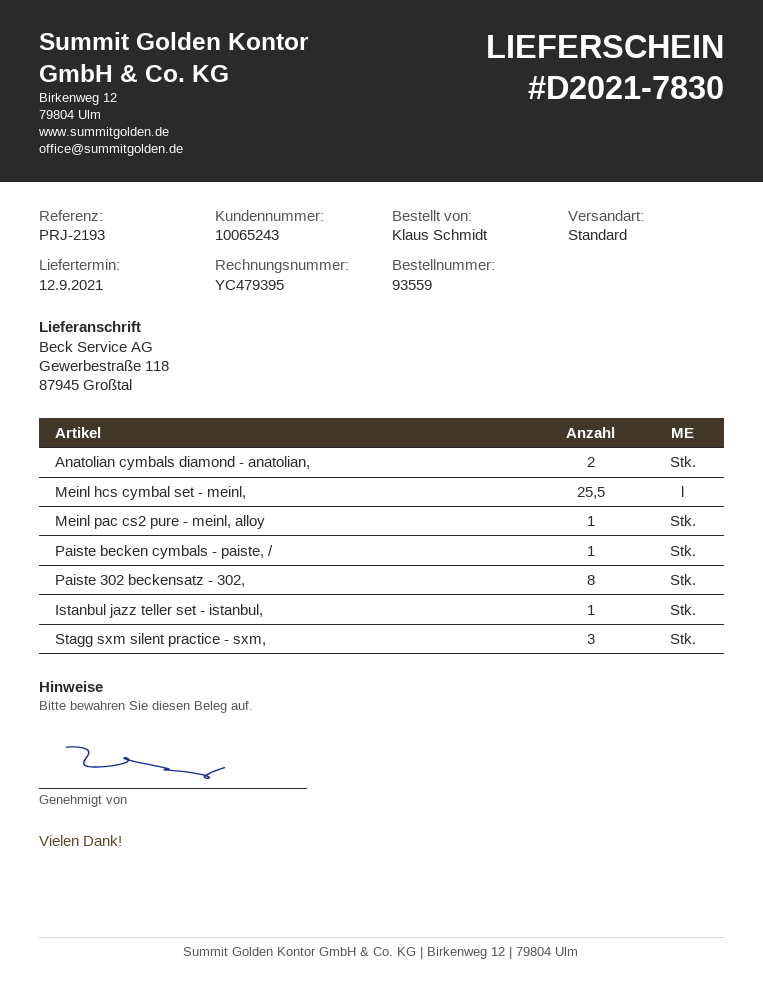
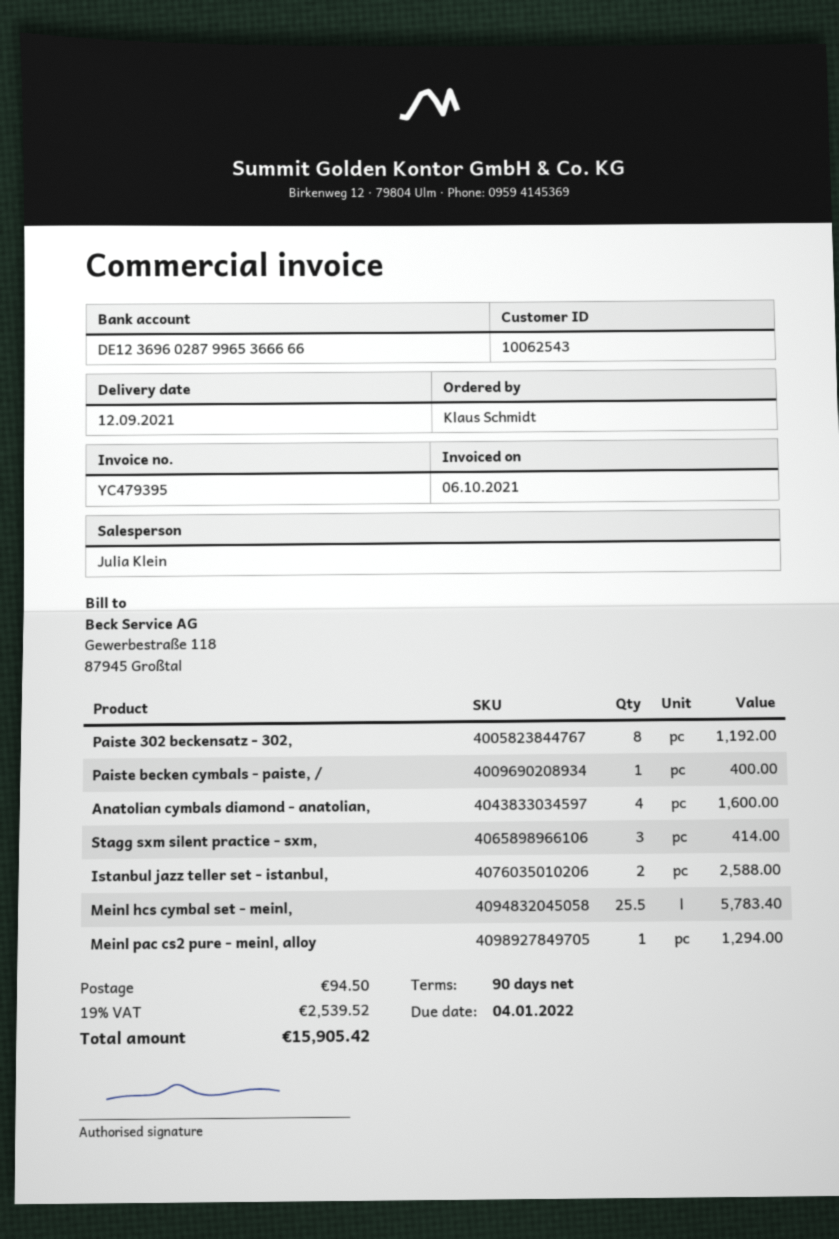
customer number: 10065243 -> 10062543
Anatolian cymbals diamond - anatolian,: 2 -> 4
Istanbul jazz teller set - istanbul,: 1 -> 2

